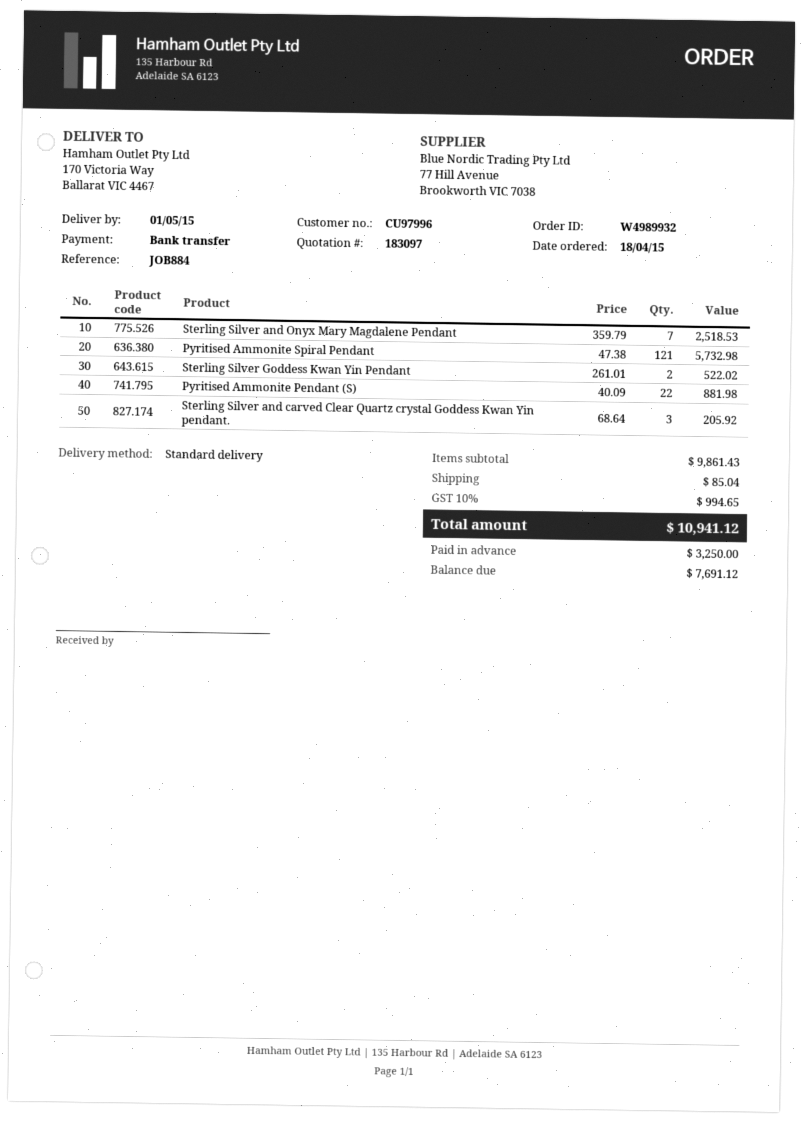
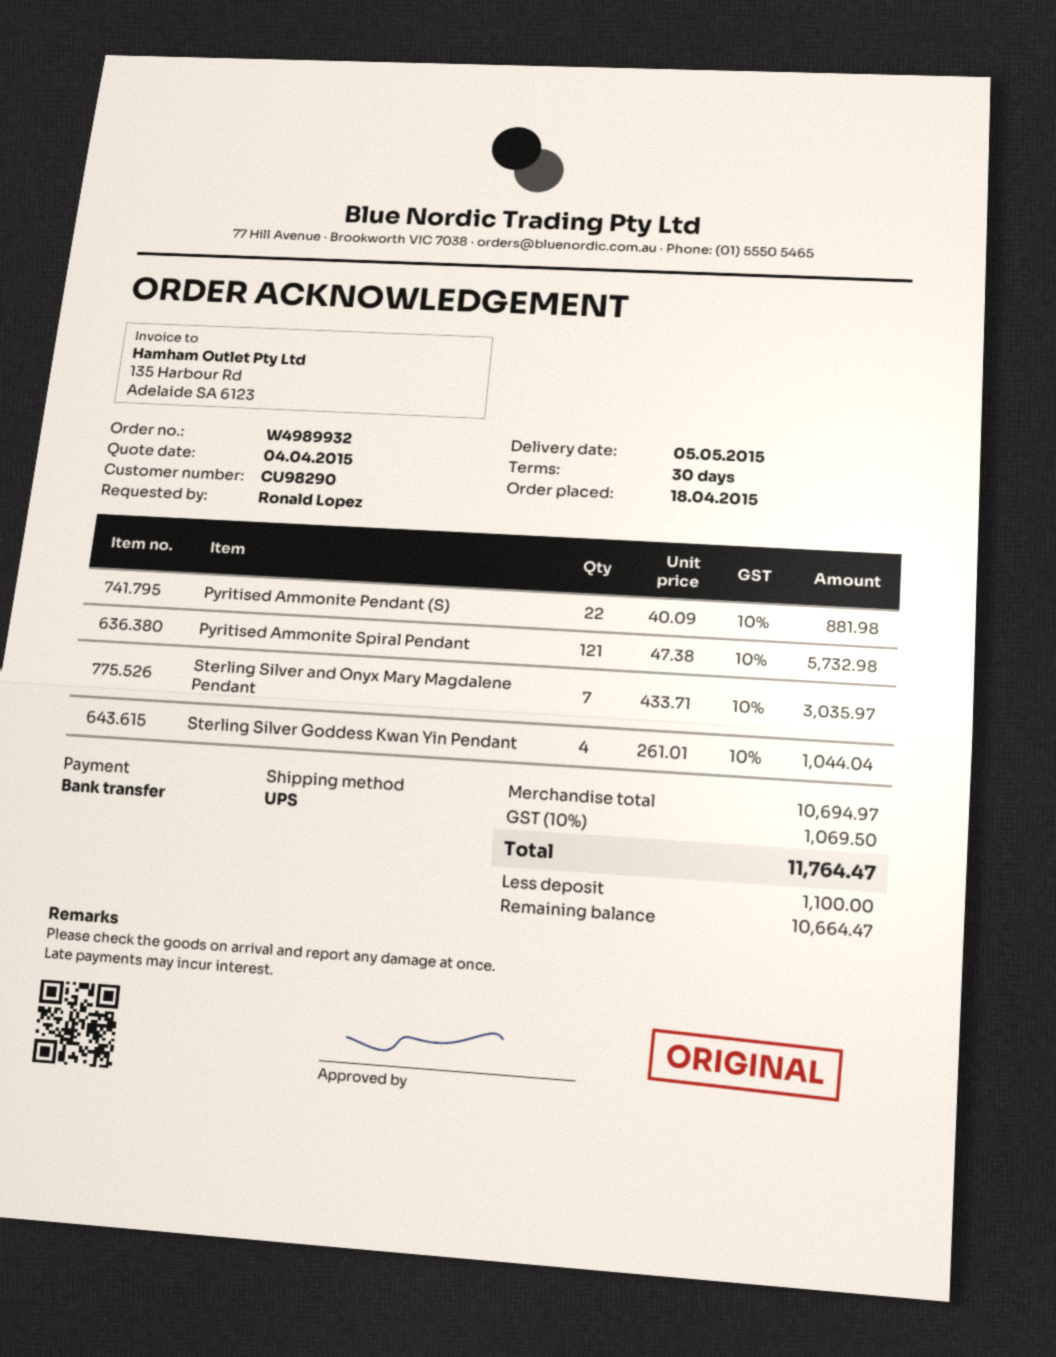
delivery date: 2015-05-01 -> 2015-05-05
customer number: CU97996 -> CU98290
shipping method: standard -> UPS
Sterling Silver and Onyx Mary Magdalene Pendant: 7 x 359.79 = 2518.53 -> 7 x 433.71 = 3035.97
Sterling Silver Goddess Kwan Yin Pendant: 2 x 261.01 = 522.02 -> 4 x 261.01 = 1044.04
Sterling Silver and carved Clear Quartz crystal Goddess Kwan Yin pendant.: 3 x 68.64 = 205.92 -> none
subtotal: 9861.43 -> 10694.97
shipping: 85.04 -> none
tax: 10% = 994.65 -> 10% = 1069.50
total: 10941.12 -> 11764.47
deposit: 3250.00 -> 1100.00
balance: 7691.12 -> 10664.47

